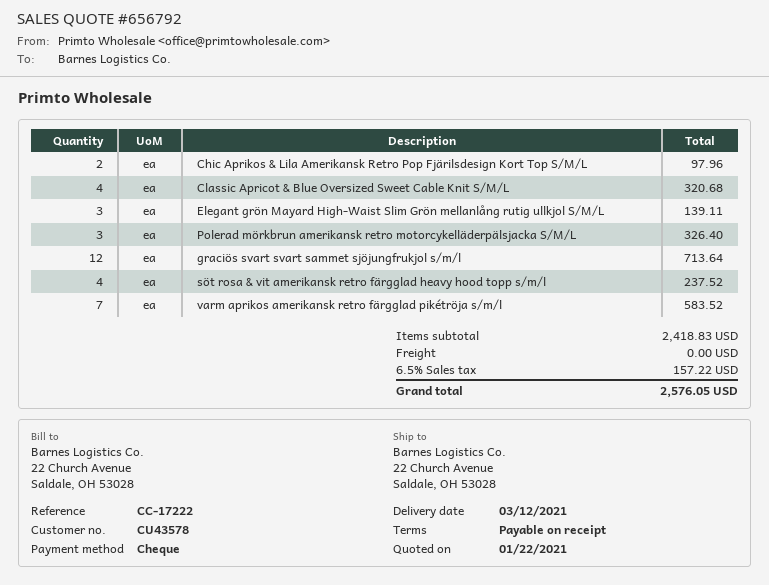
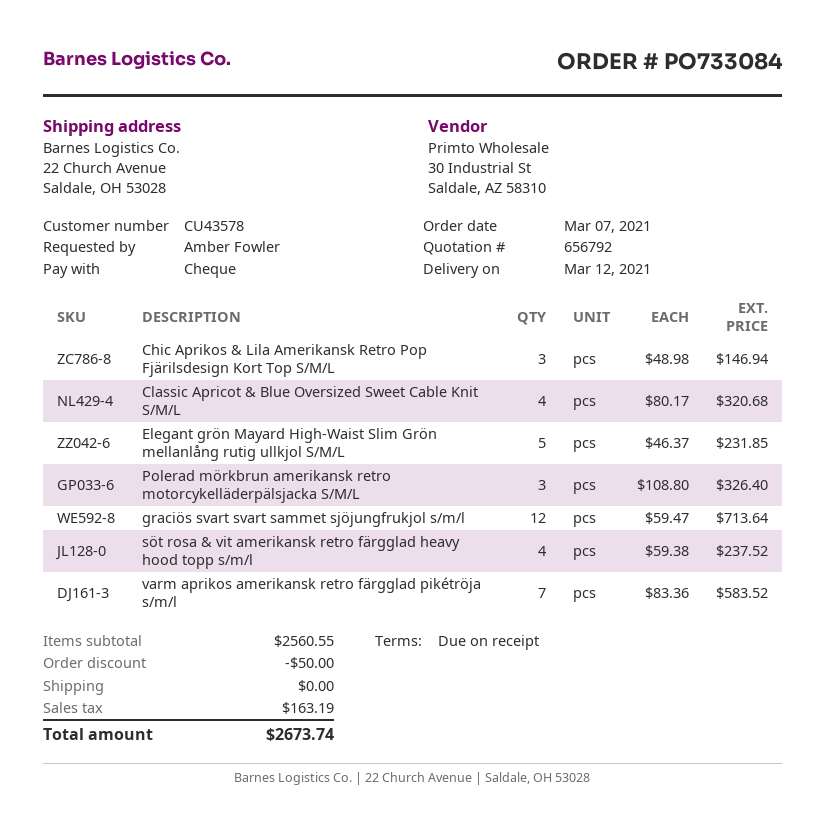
Chic Aprikos & Lila Amerikansk Retro Pop Fjärilsdesign Kort Top S/M/L: 2 for 97.96 -> 3 for 146.94
Elegant grön Mayard High-Waist Slim Grön mellanlång rutig ullkjol S/M/L: 3 for 139.11 -> 5 for 231.85
subtotal: 2418.83 -> 2560.55
discount: none -> 50.00
tax: 157.22 -> 163.19
total: 2576.05 -> 2673.74

